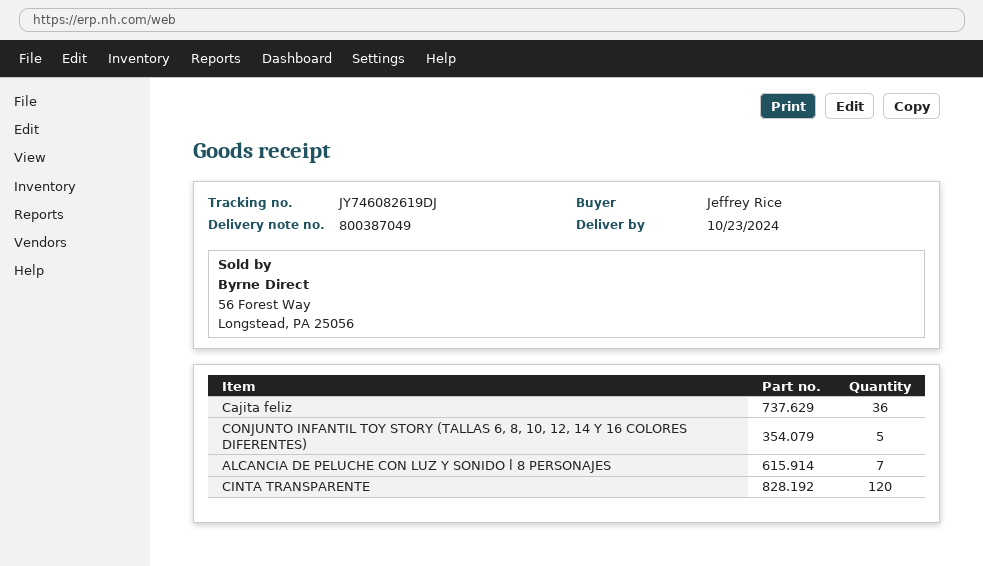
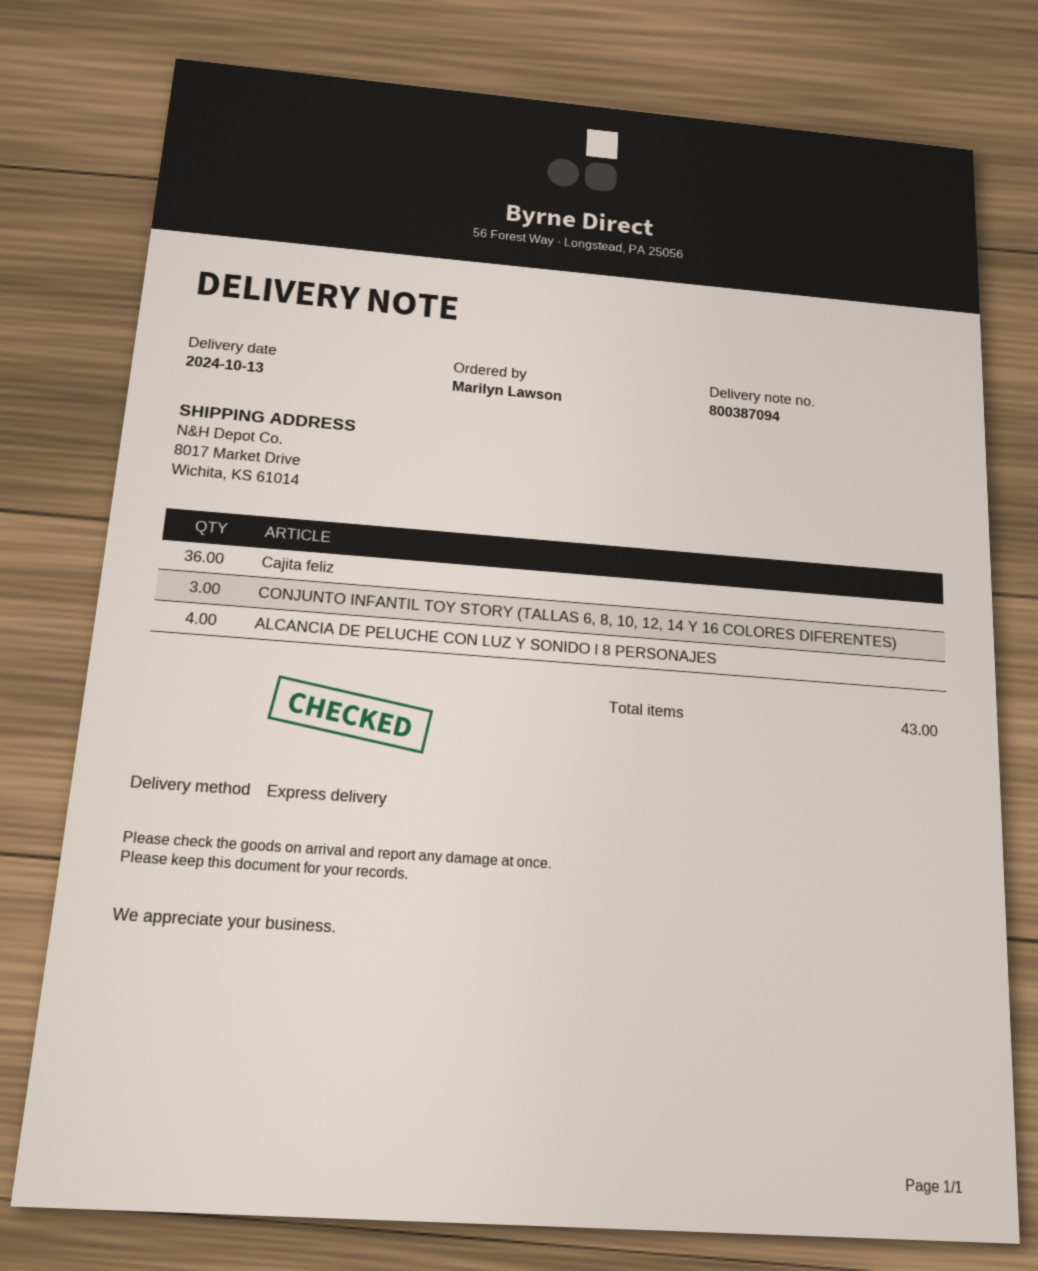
delivery note number: 800387049 -> 800387094
delivery date: 2024-10-23 -> 2024-10-13
ordered by: Jeffrey Rice -> Marilyn Lawson
CONJUNTO INFANTIL TOY STORY (TALLAS 6, 8, 10, 12, 14 Y 16 COLORES DIFERENTES): 5 -> 3
ALCANCIA DE PELUCHE CON LUZ Y SONIDO l 8 PERSONAJES: 7 -> 4
CINTA TRANSPARENTE: 120 -> none

